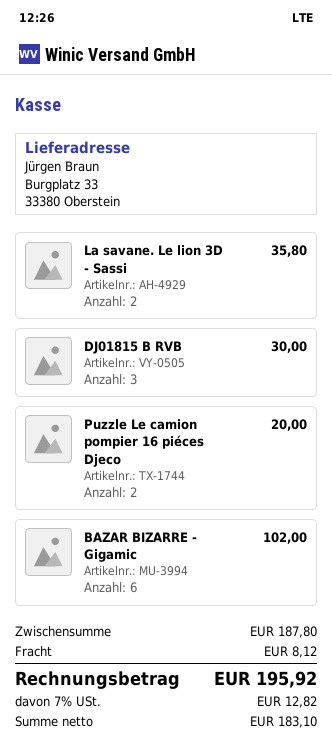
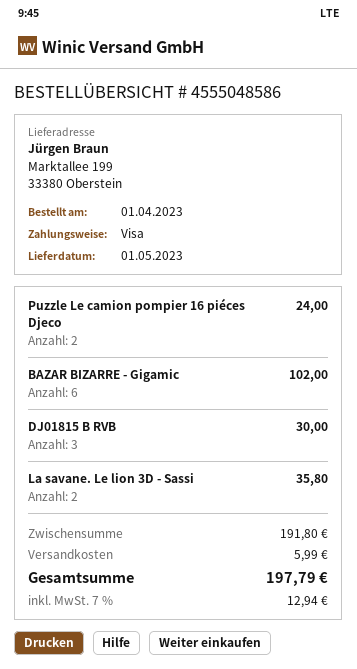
ship to: Burgplatz 33, 33380 Oberstein -> Marktallee 199, 33380 Oberstein
Puzzle Le camion pompier 16 piéces Djeco: 2 for 20.00 -> 2 for 24.00
subtotal: 187.80 -> 191.80
shipping: 8.12 -> 5.99
tax: 7% = 12.82 -> 7% = 12.94
total: 195.92 -> 197.79

